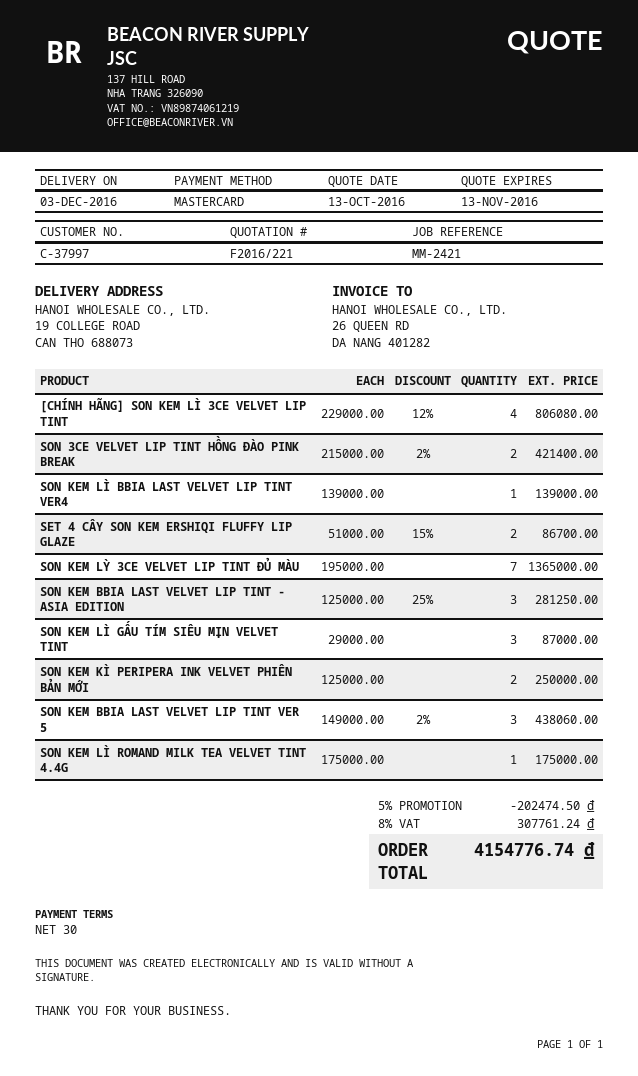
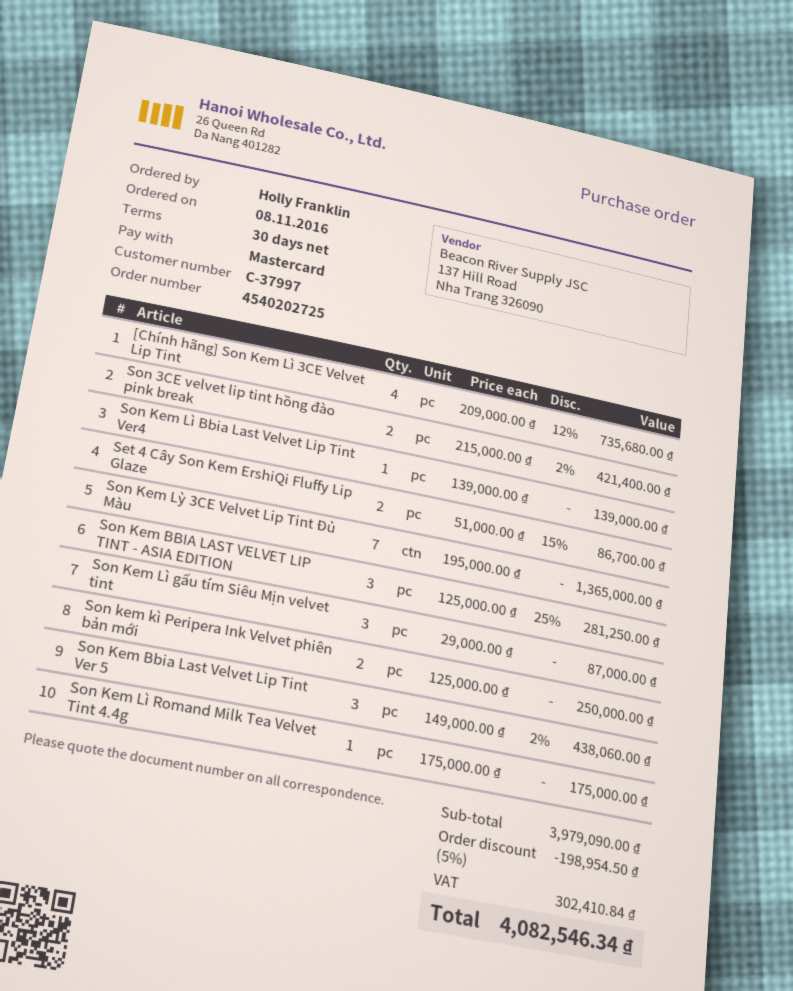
[CHÍNH HÃNG] SON KEM LÌ 3CE VELVET LIP TINT: 4 x 229000.00 - 12% = 806080.00 -> 4 x 209000.00 - 12% = 735680.00
discount: 5% = 202474.50 -> 5% = 198954.50
tax: 307761.24 -> 302410.84
total: 4154776.74 -> 4082546.34

